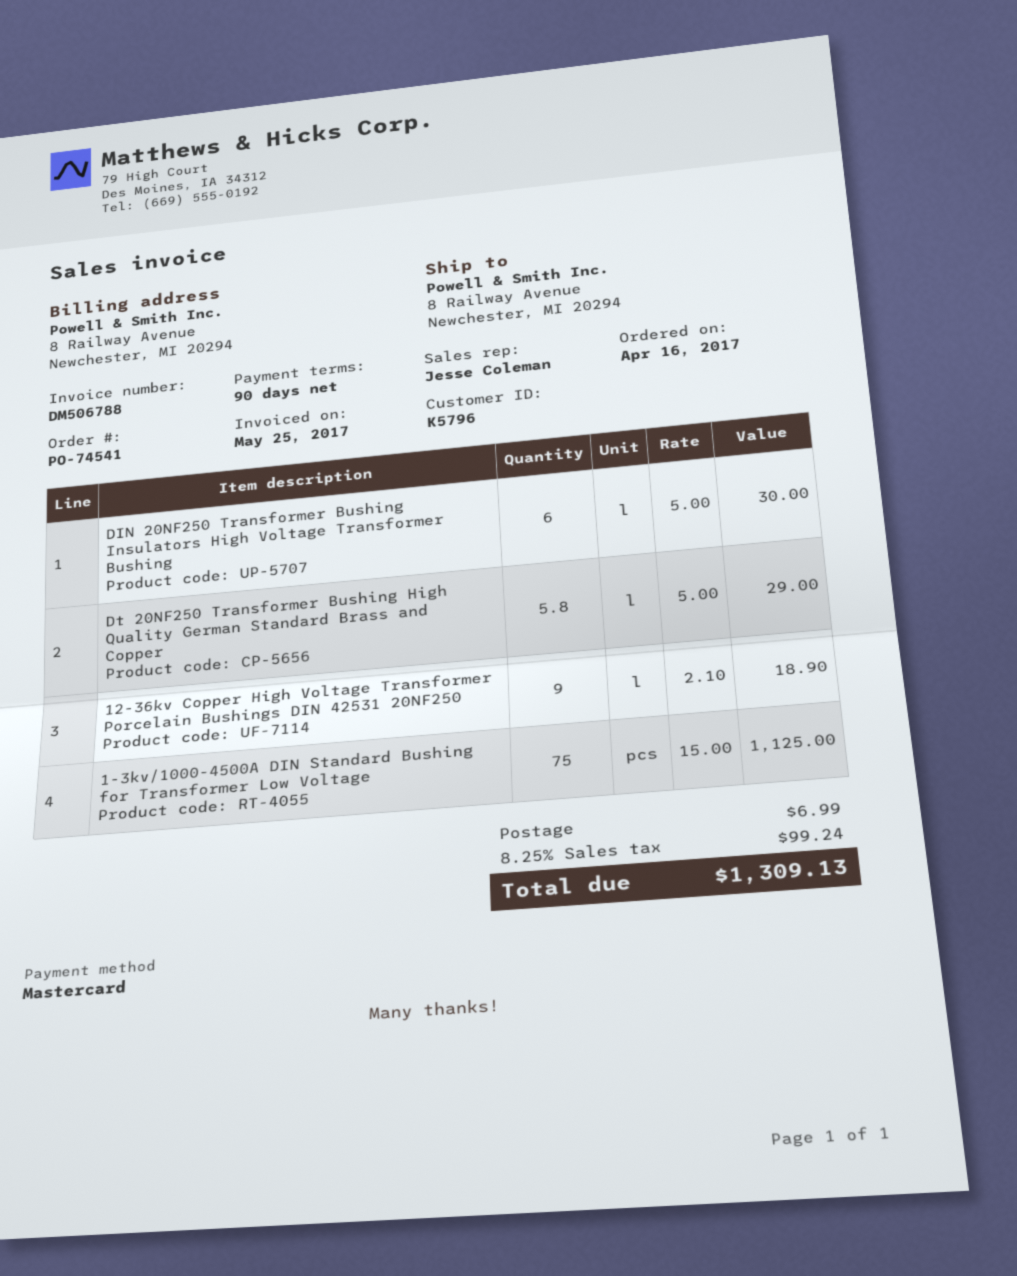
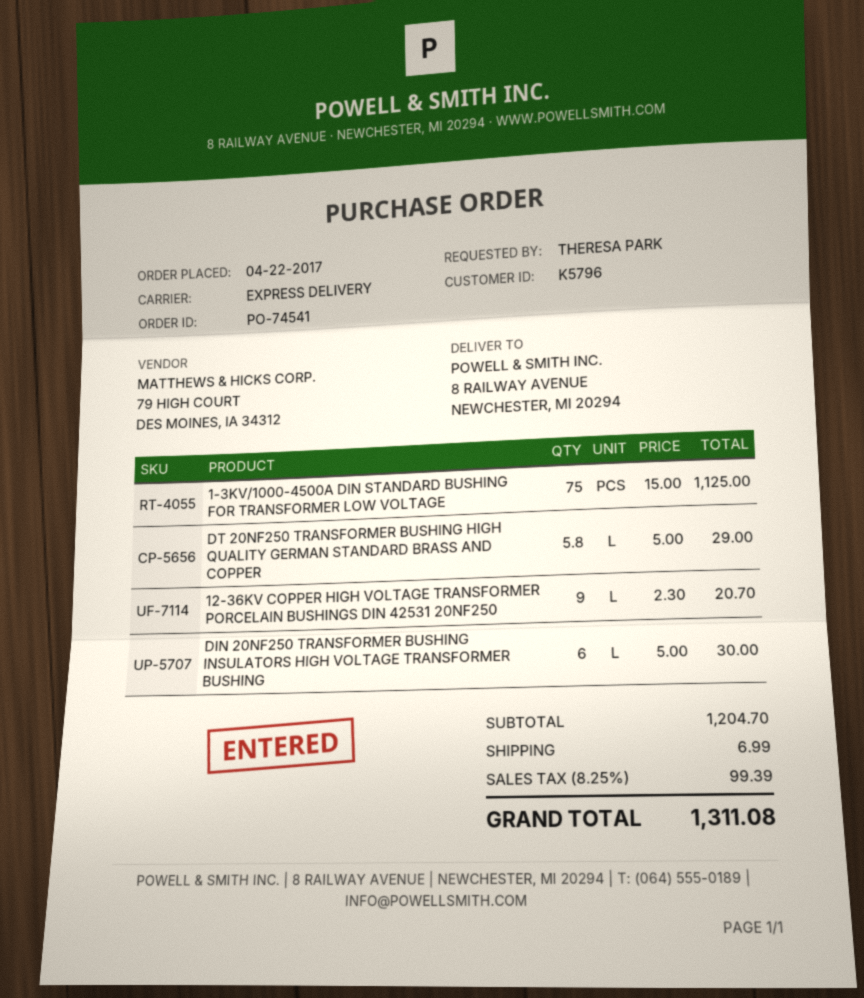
order date: 2017-04-16 -> 2017-04-22
12-36kv Copper High Voltage Transformer Porcelain Bushings DIN 42531 20NF250: 9 x 2.10 = 18.90 -> 9 x 2.30 = 20.70
tax: 8.25% = 99.24 -> 8.25% = 99.39
total: 1309.13 -> 1311.08

